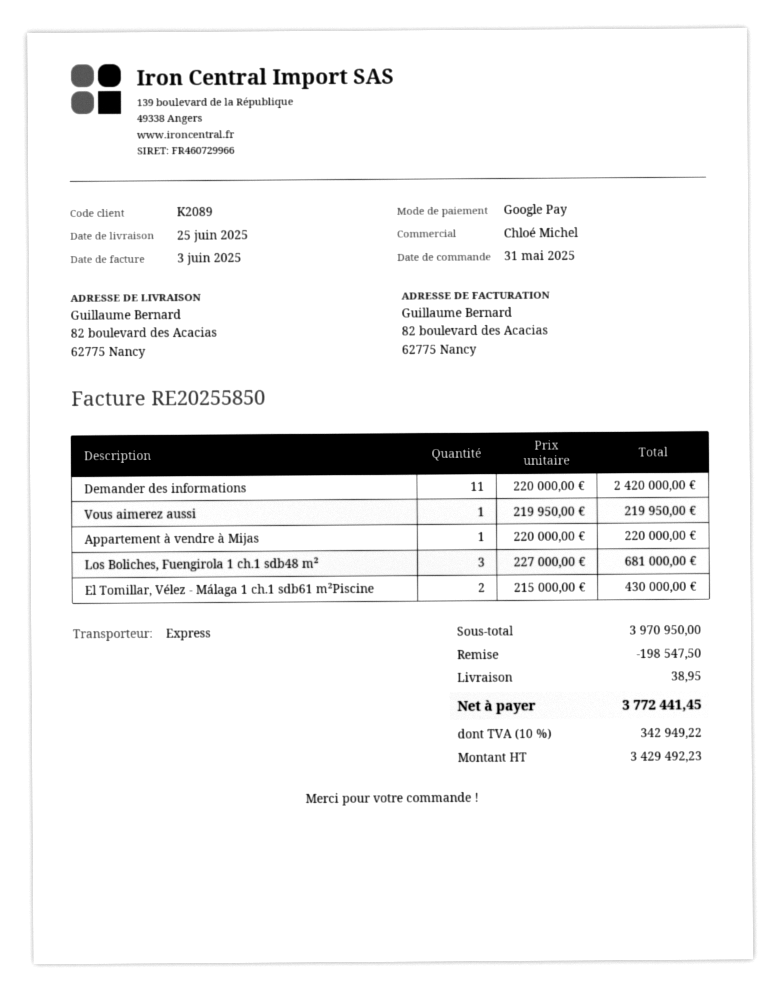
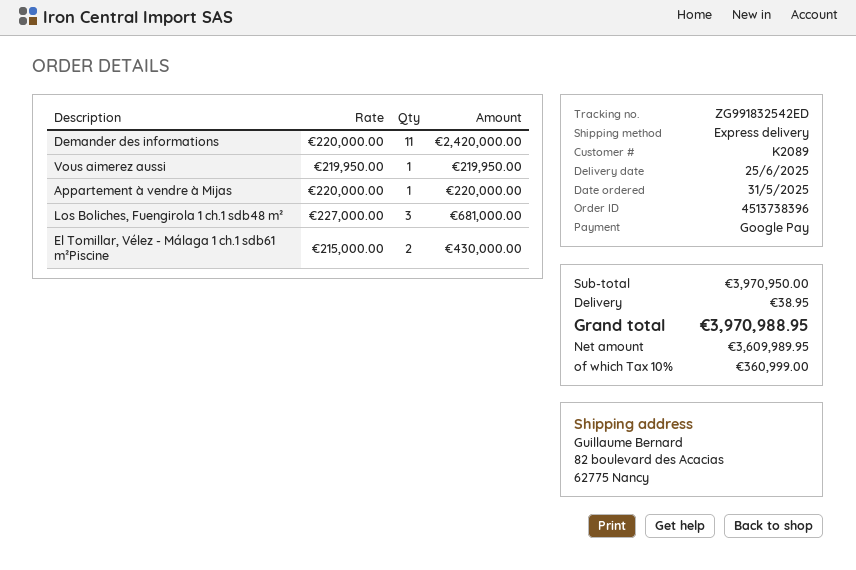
discount: 198547.50 -> none
net: 3429492.23 -> 3609989.95
tax: 10% = 342949.22 -> 10% = 360999.00
total: 3772441.45 -> 3970988.95

